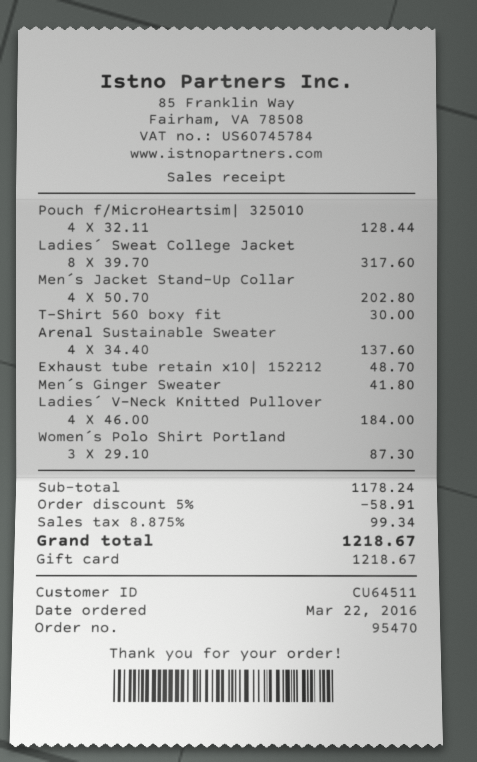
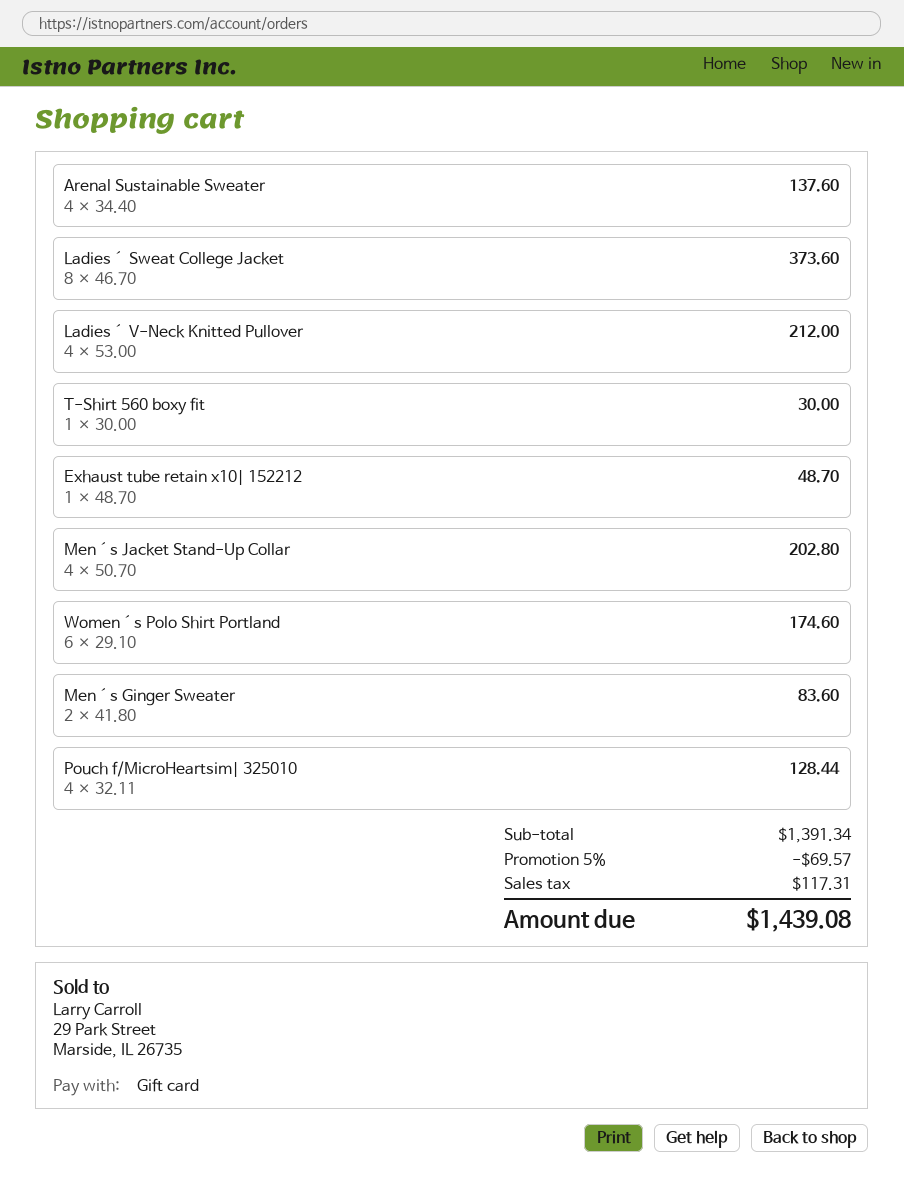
Ladies´ Sweat College Jacket: 8 x 39.70 = 317.60 -> 8 x 46.70 = 373.60
Men´s Ginger Sweater: 1 x 41.80 = 41.80 -> 2 x 41.80 = 83.60
Ladies´ V-Neck Knitted Pullover: 4 x 46.00 = 184.00 -> 4 x 53.00 = 212.00
Women´s Polo Shirt Portland: 3 x 29.10 = 87.30 -> 6 x 29.10 = 174.60
subtotal: 1178.24 -> 1391.34
discount: 5% = 58.91 -> 5% = 69.57
tax: 99.34 -> 117.31
total: 1218.67 -> 1439.08

